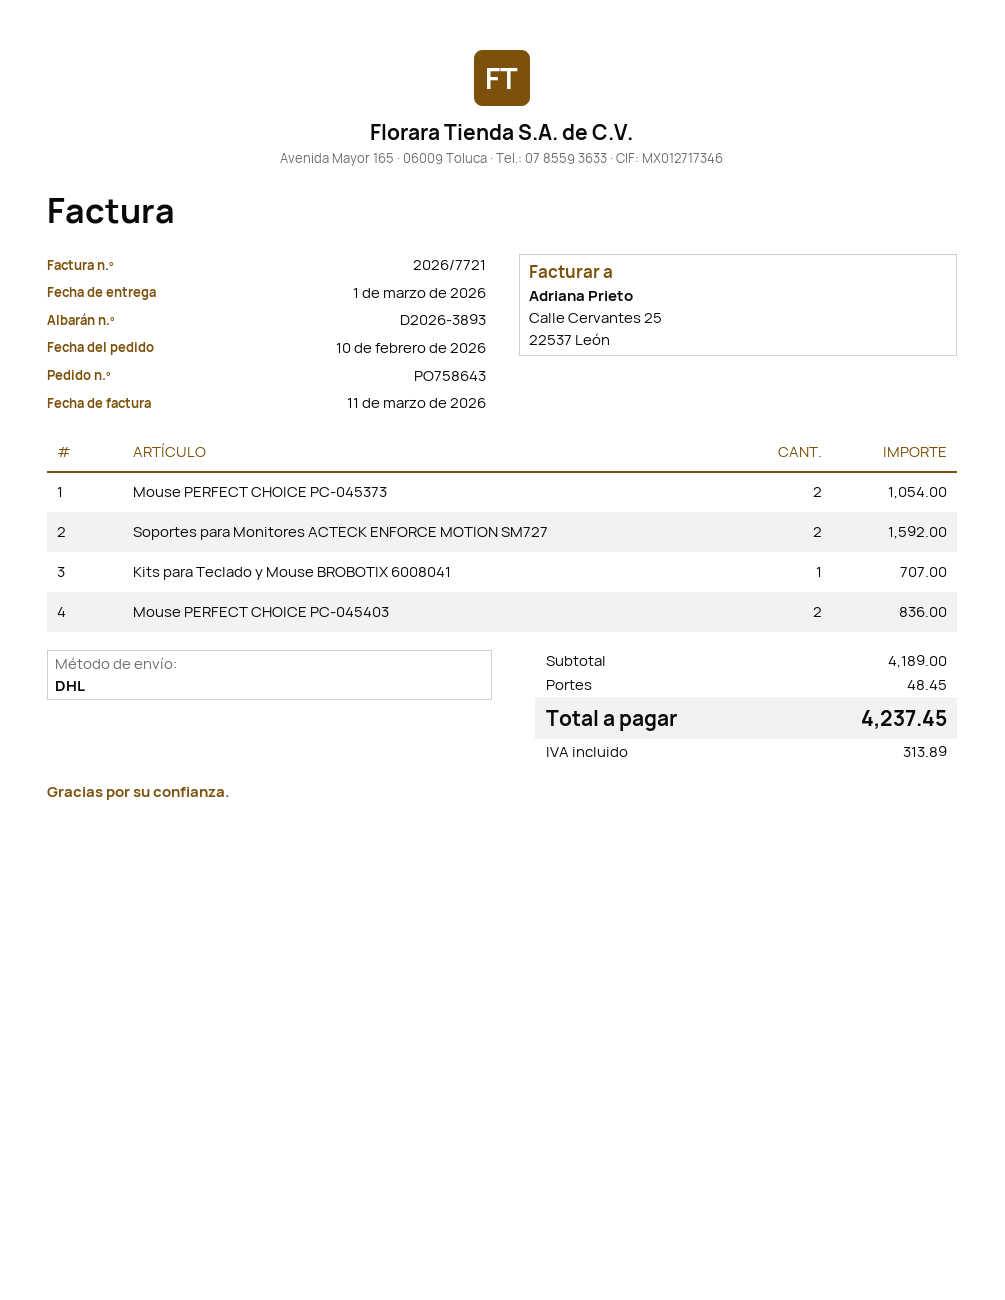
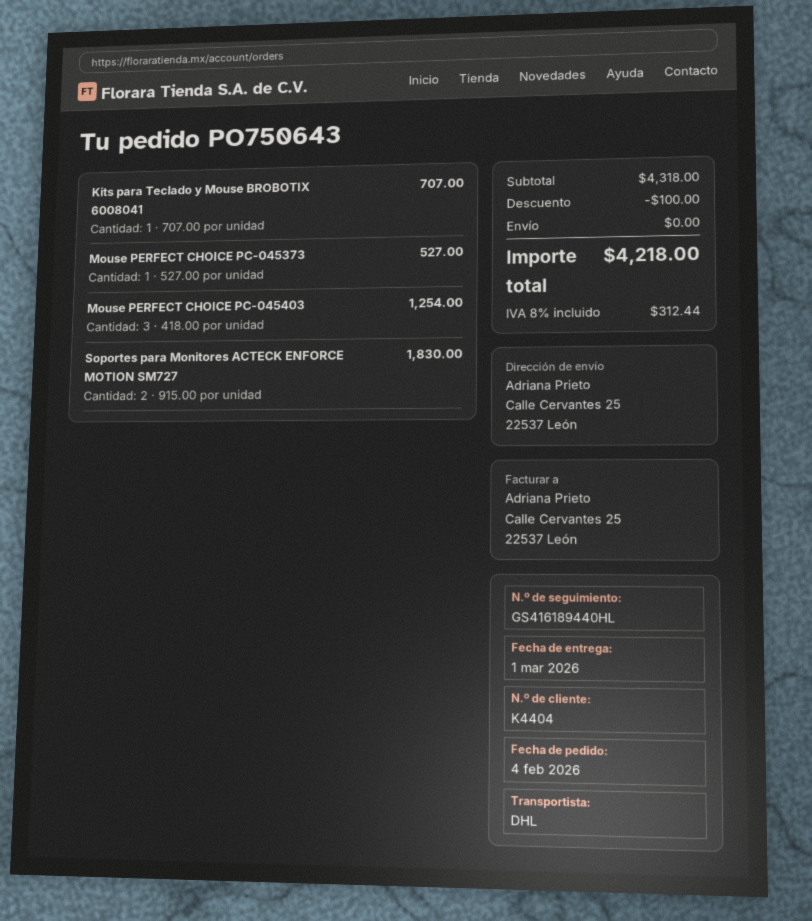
order number: PO758643 -> PO750643
order date: 2026-02-10 -> 2026-02-04
Mouse PERFECT CHOICE PC-045373: 2 for 1054.00 -> 1 for 527.00
Soportes para Monitores ACTECK ENFORCE MOTION SM727: 2 for 1592.00 -> 2 for 1830.00
Mouse PERFECT CHOICE PC-045403: 2 for 836.00 -> 3 for 1254.00
subtotal: 4189.00 -> 4318.00
discount: none -> 100.00
shipping: 48.45 -> 0.00
tax: 313.89 -> 312.44
total: 4237.45 -> 4218.00

